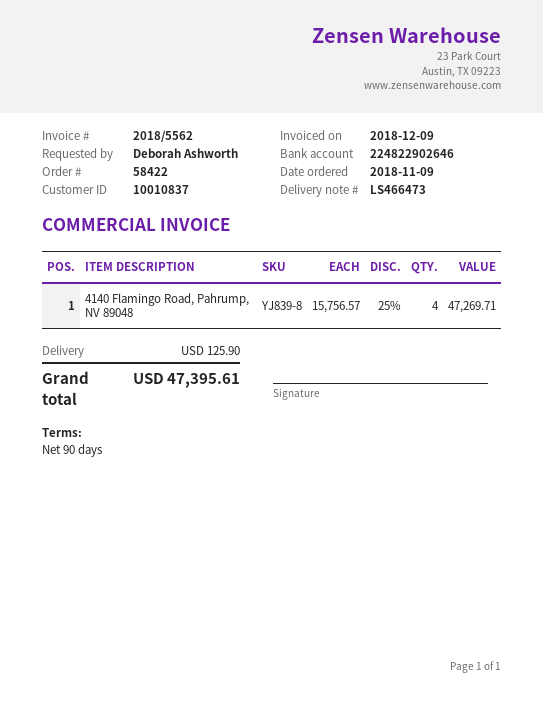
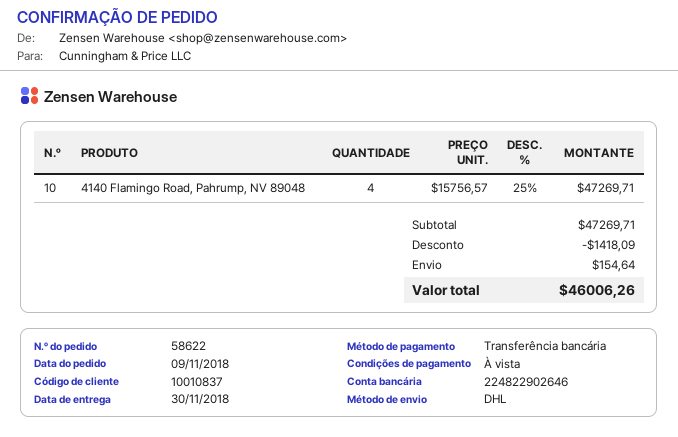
order number: 58422 -> 58622
payment terms: 90 days -> on receipt
discount: none -> 1418.09
shipping: 125.90 -> 154.64
total: 47395.61 -> 46006.26

